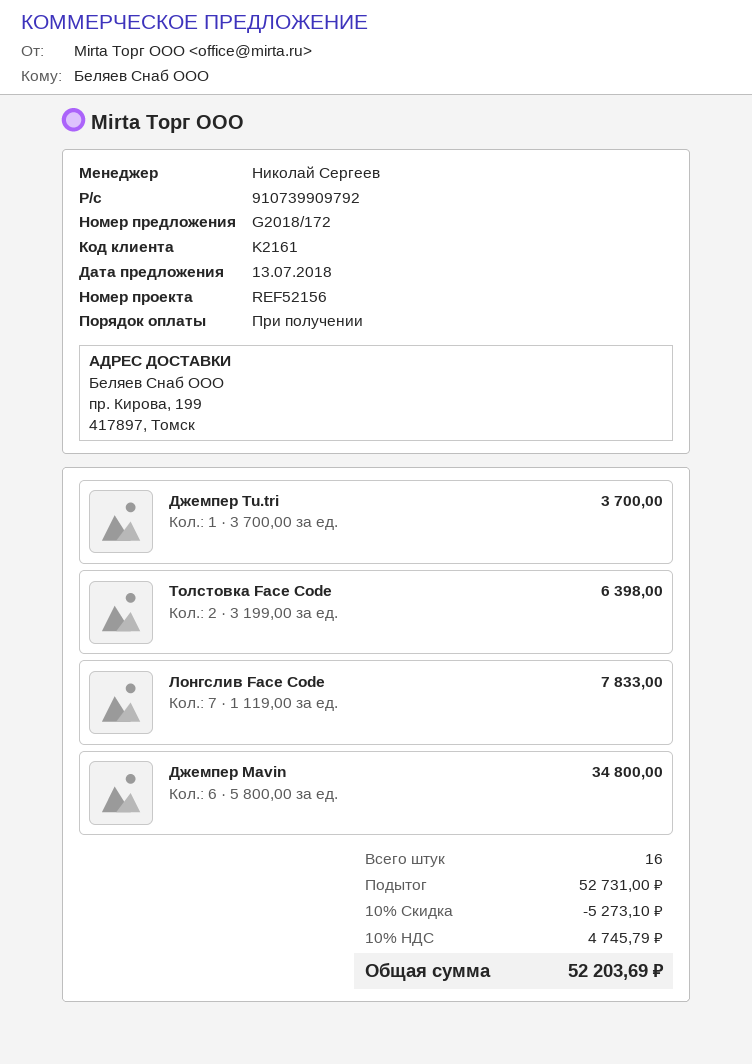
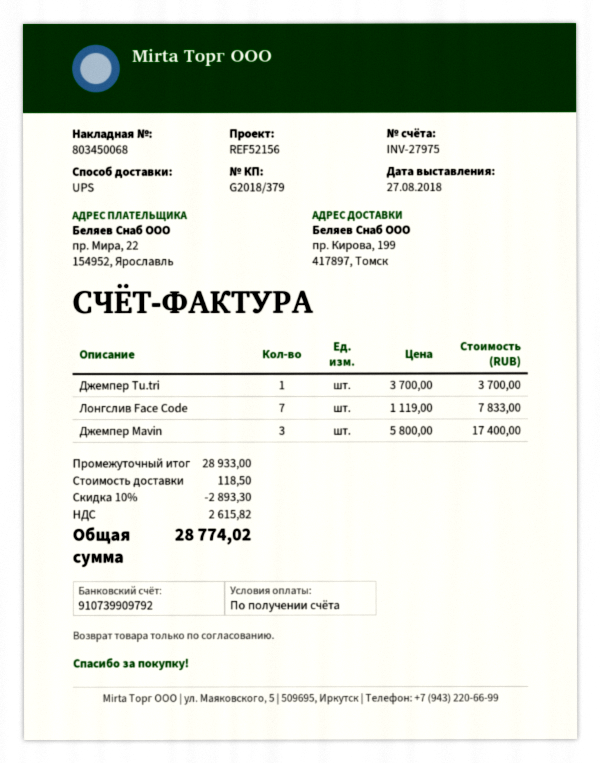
quote number: G2018/172 -> G2018/379
Толстовка Face Code: 2 x 3199.00 = 6398.00 -> none
Джемпер Mavin: 6 x 5800.00 = 34800.00 -> 3 x 5800.00 = 17400.00
subtotal: 52731.00 -> 28933.00
discount: 10% = 5273.10 -> 10% = 2893.30
shipping: none -> 118.50
tax: 4745.79 -> 2615.82
total: 52203.69 -> 28774.02

